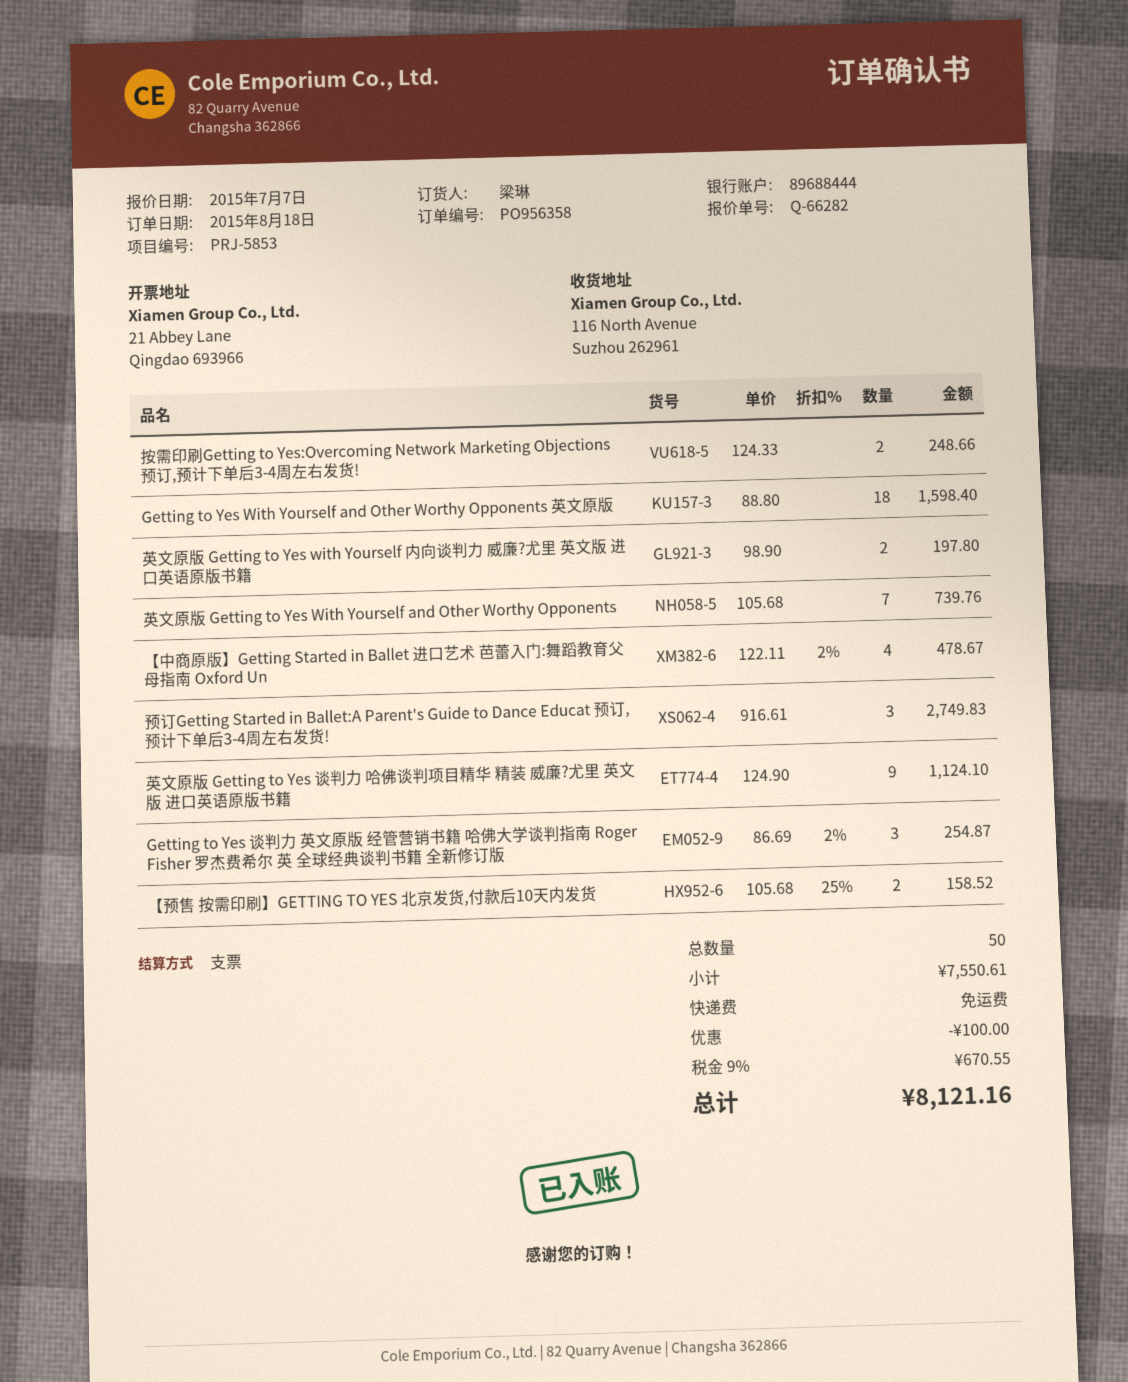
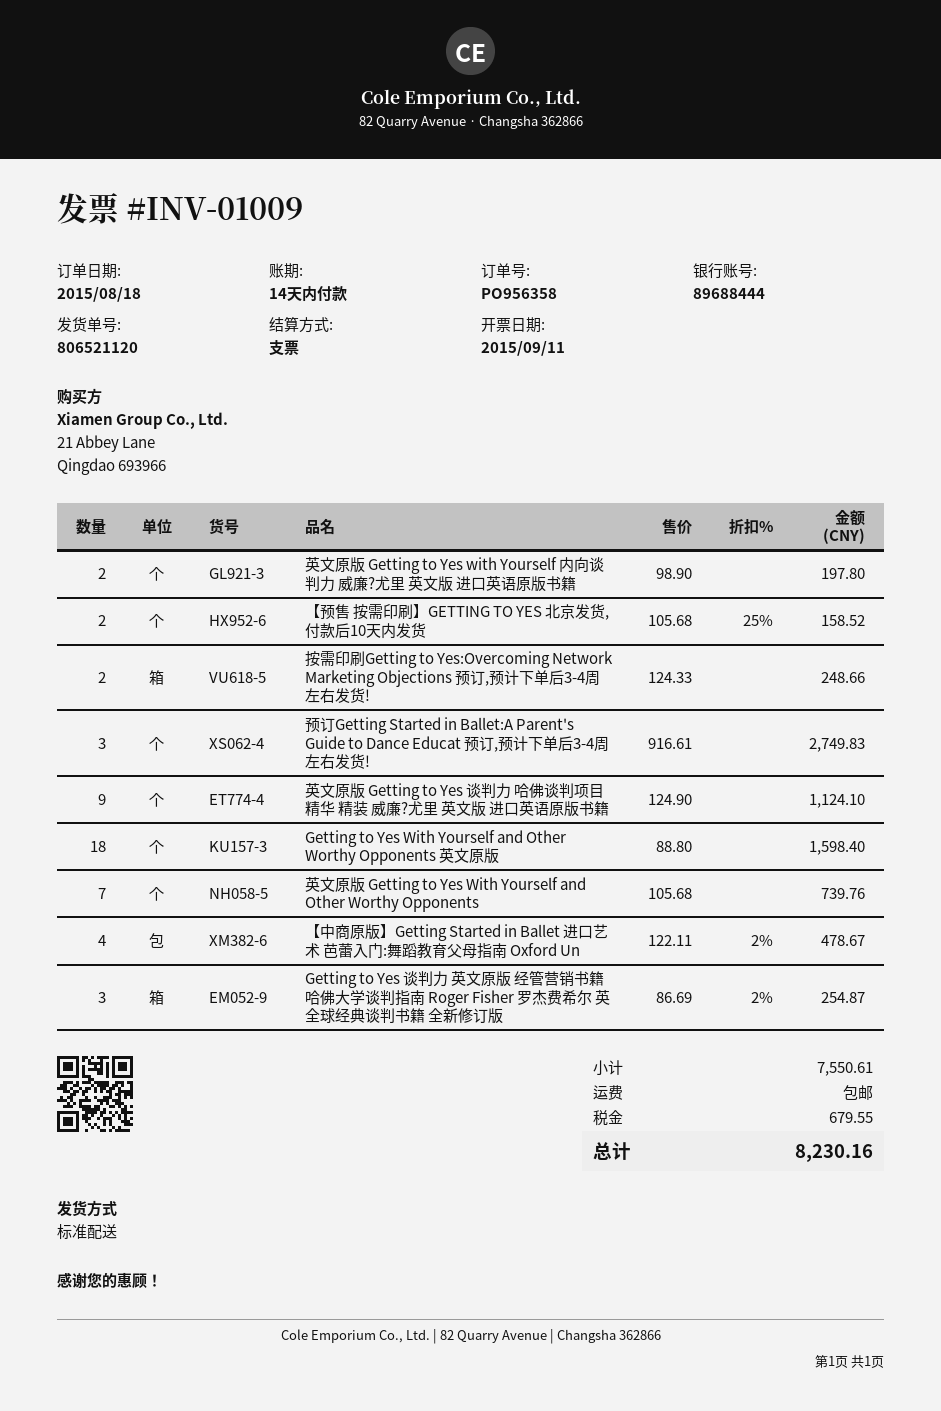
discount: 100.00 -> none
tax: 670.55 -> 679.55
total: 8121.16 -> 8230.16

